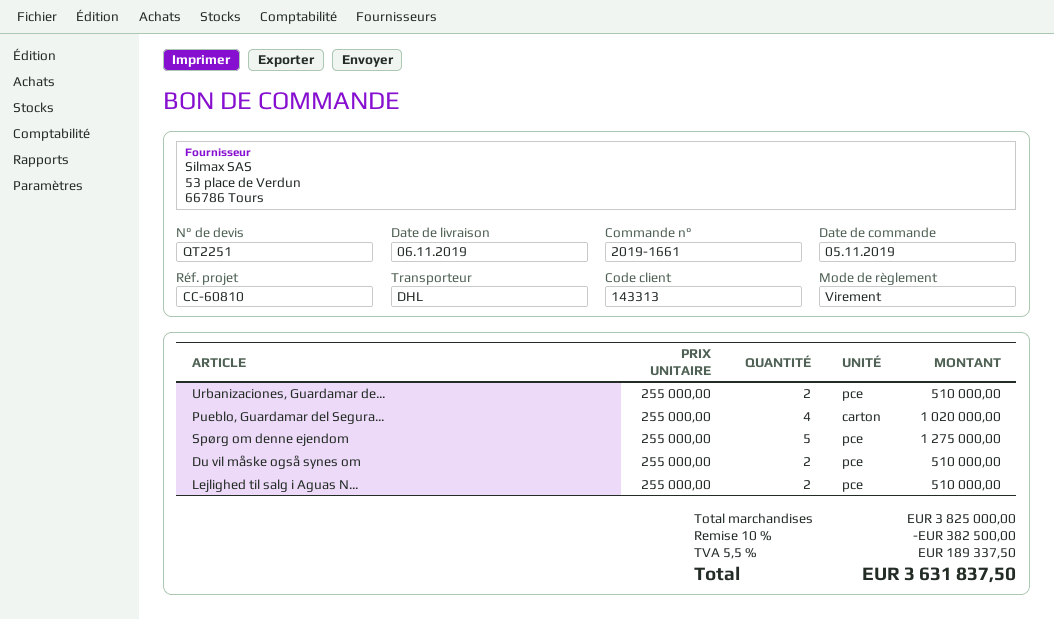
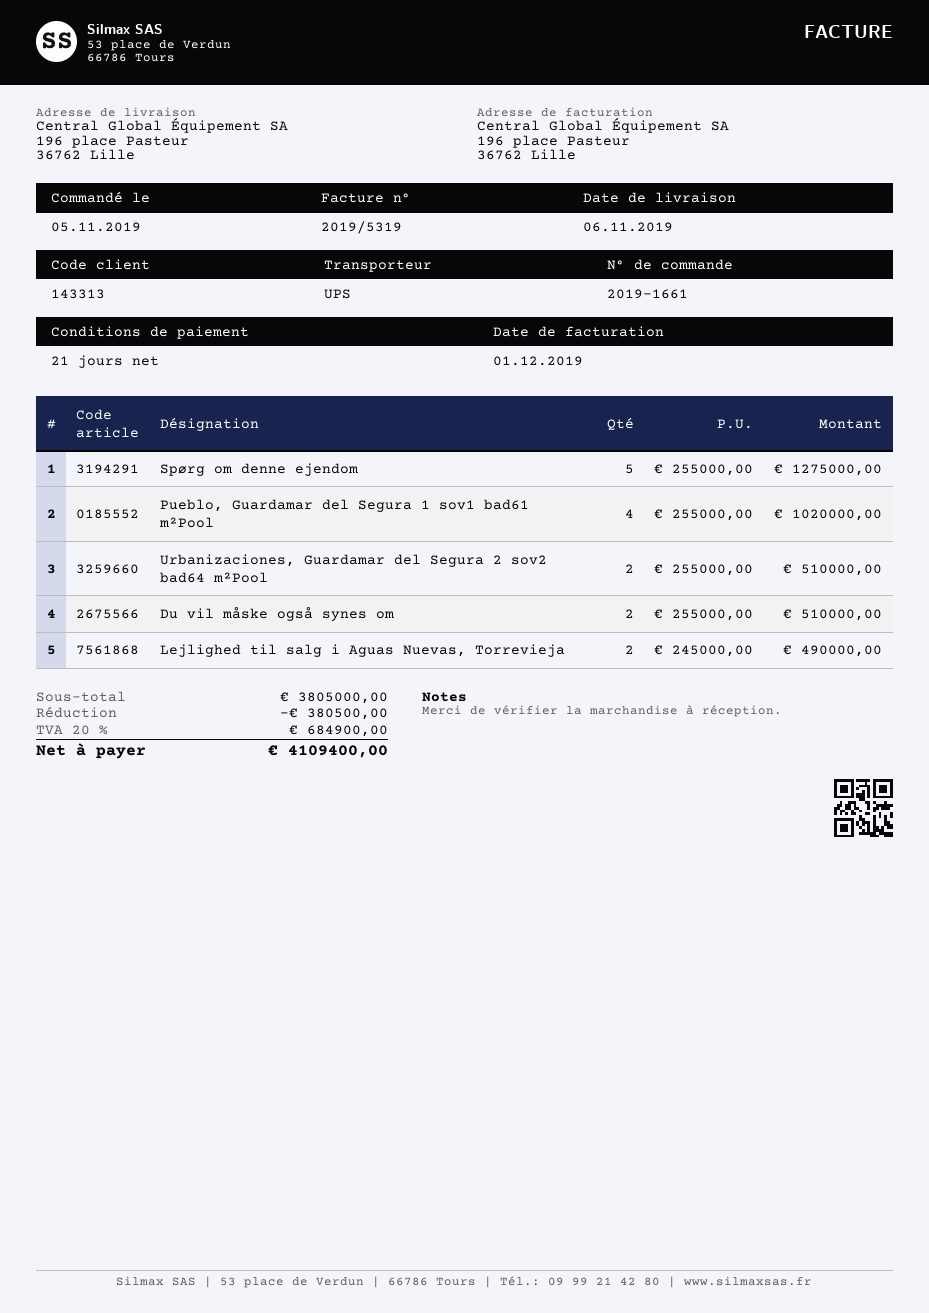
shipping method: DHL -> UPS
Lejlighed til salg i Aguas N...: 2 x 255000.00 = 510000.00 -> 2 x 245000.00 = 490000.00
subtotal: 3825000.00 -> 3805000.00
discount: 382500.00 -> 380500.00
tax: 5.5% = 189337.50 -> 20% = 684900.00
total: 3631837.50 -> 4109400.00

